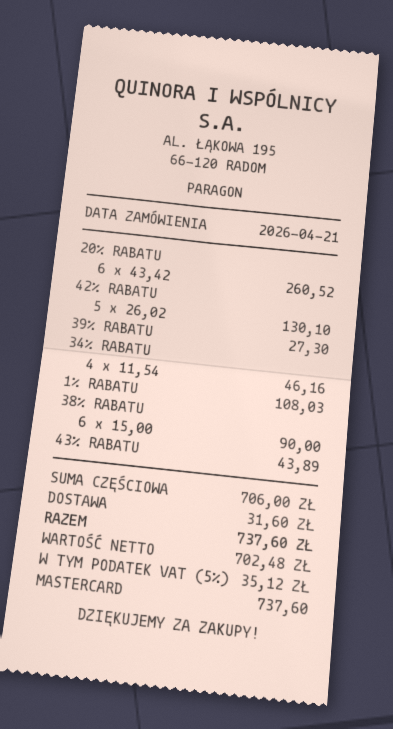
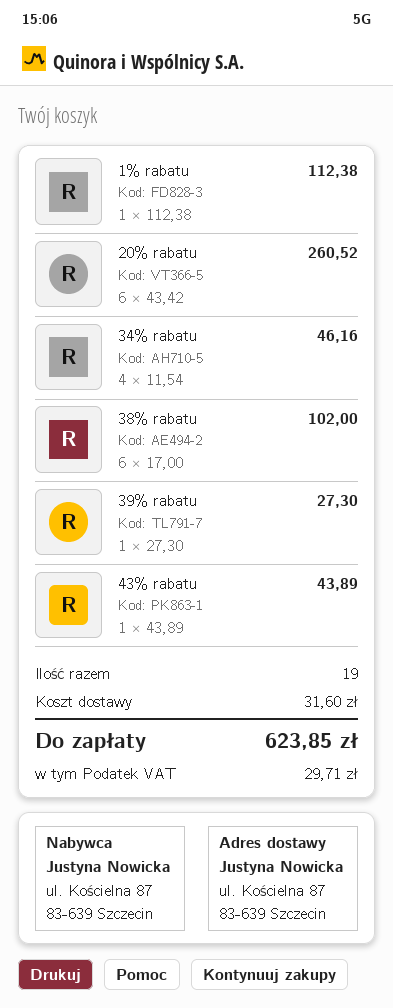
42% RABATU: 5 x 26.02 = 130.10 -> none
1% RABATU: 1 x 108.03 = 108.03 -> 1 x 112.38 = 112.38
38% RABATU: 6 x 15.00 = 90.00 -> 6 x 17.00 = 102.00
tax: 35.12 -> 29.71
total: 737.60 -> 623.85

